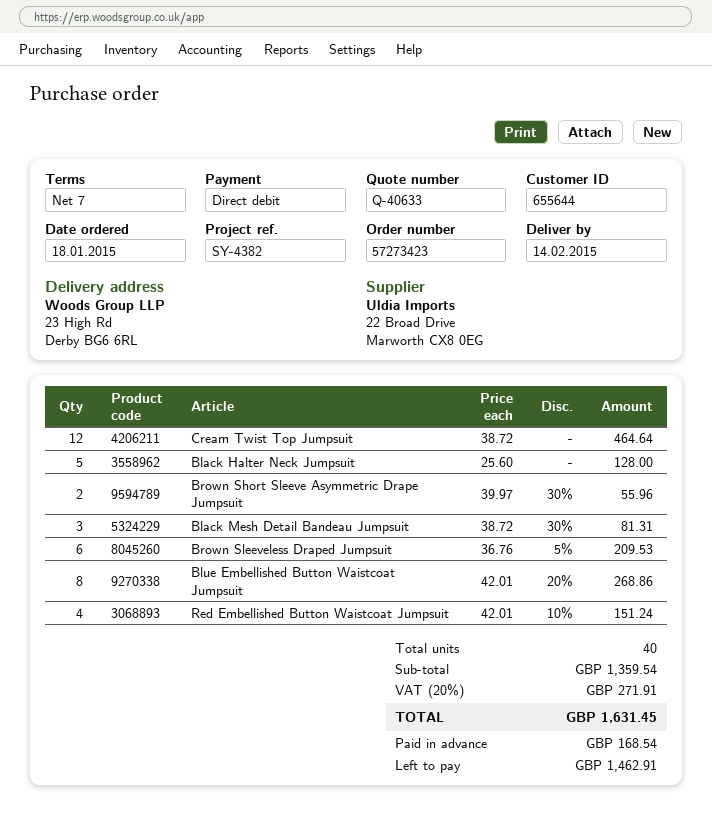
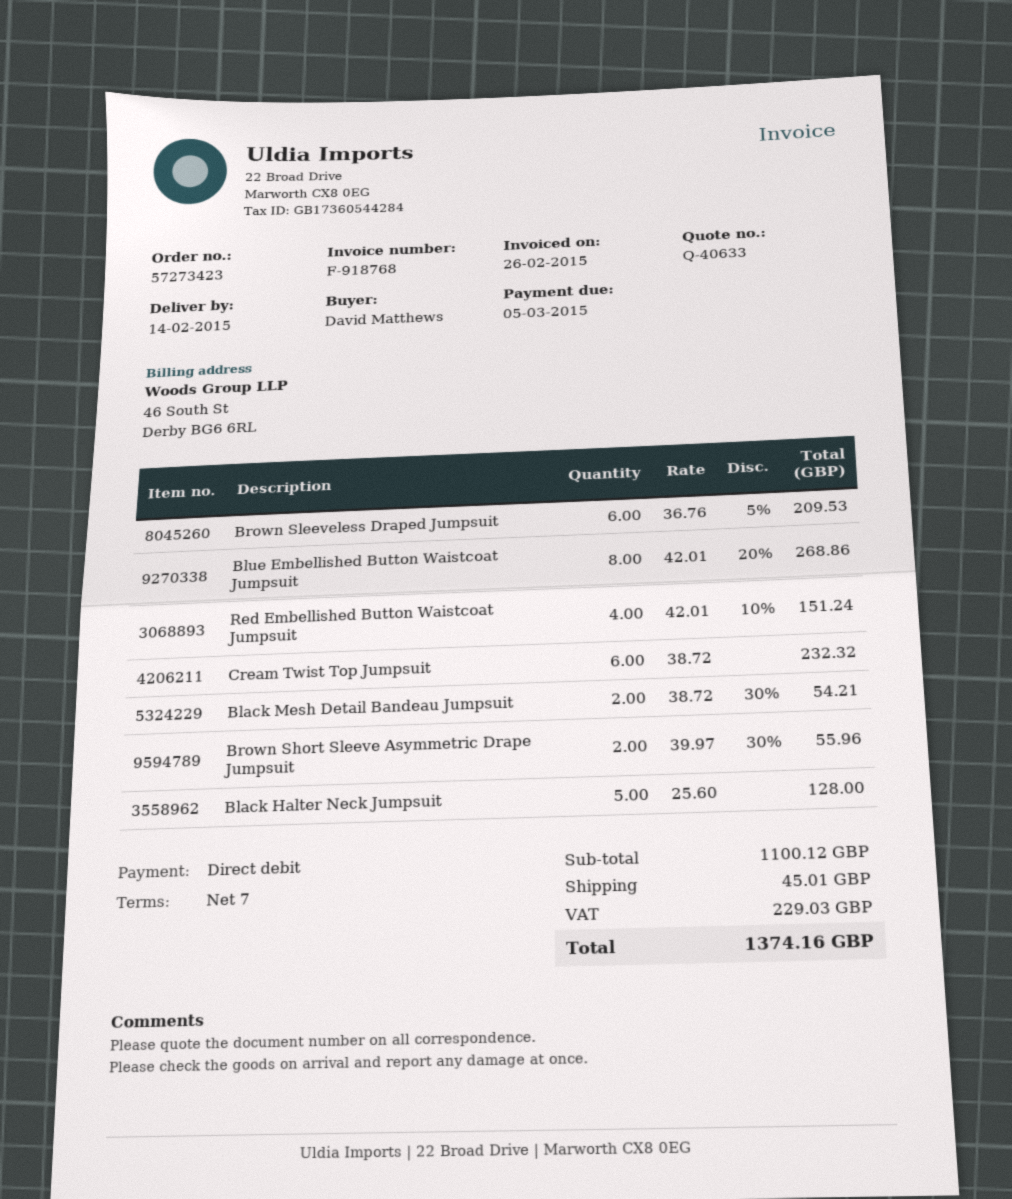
Cream Twist Top Jumpsuit: 12 x 38.72 = 464.64 -> 6 x 38.72 = 232.32
Black Mesh Detail Bandeau Jumpsuit: 3 x 38.72 - 30% = 81.31 -> 2 x 38.72 - 30% = 54.21
subtotal: 1359.54 -> 1100.12
shipping: none -> 45.01
tax: 271.91 -> 229.03
total: 1631.45 -> 1374.16

